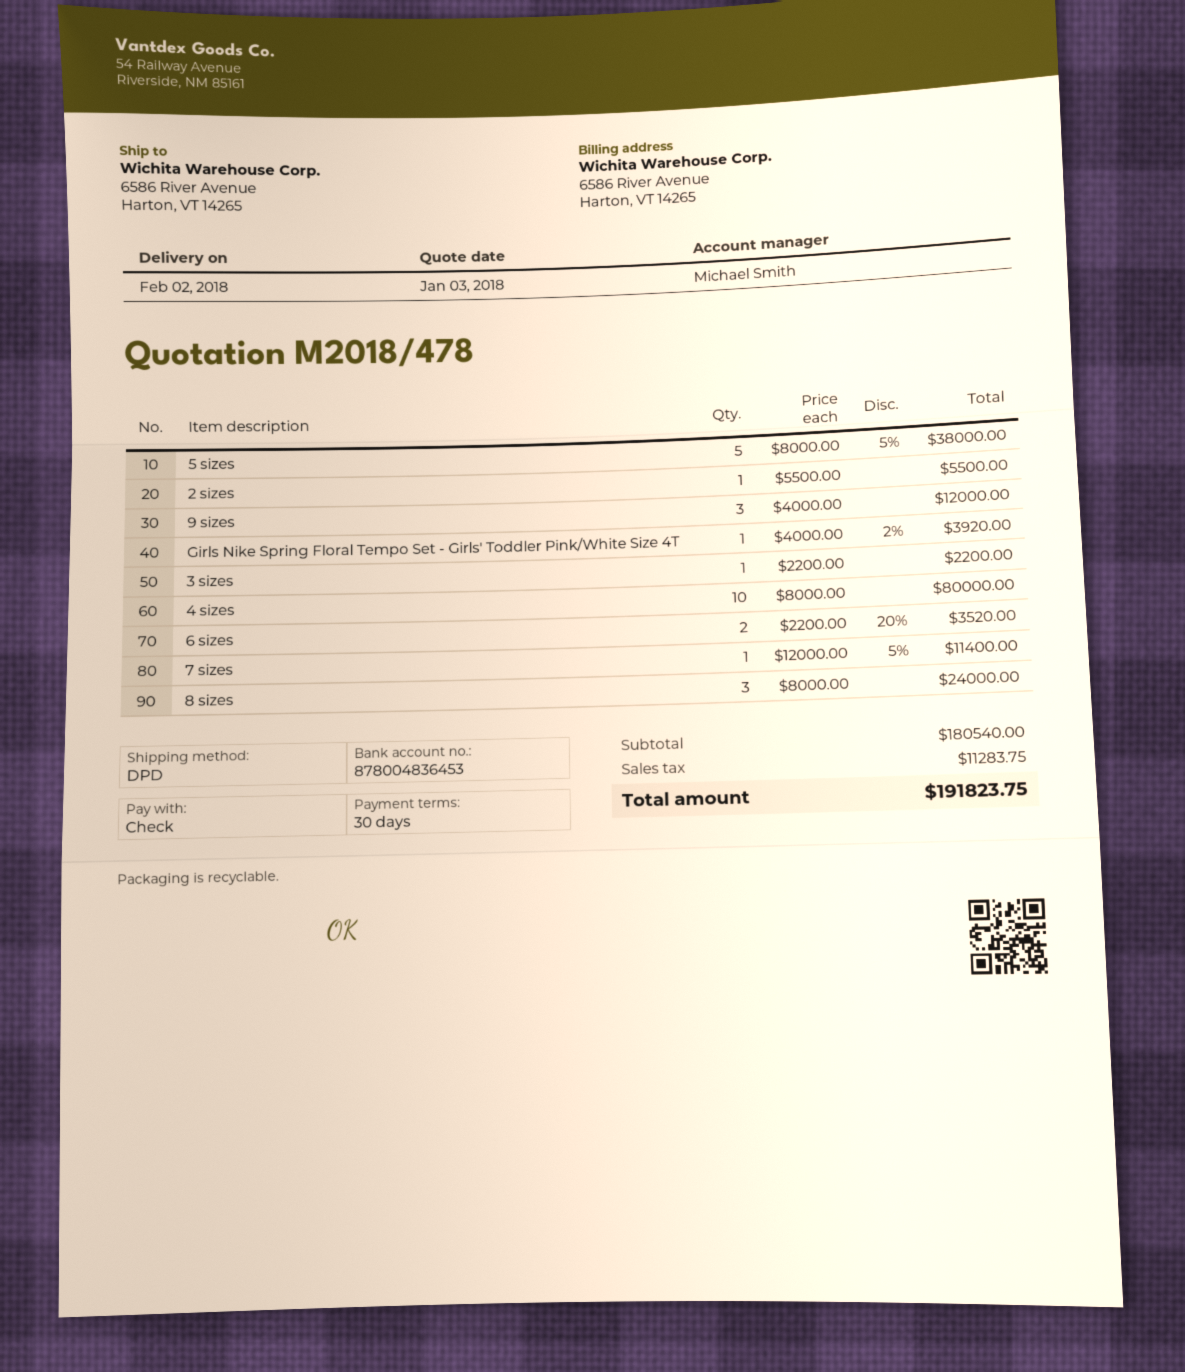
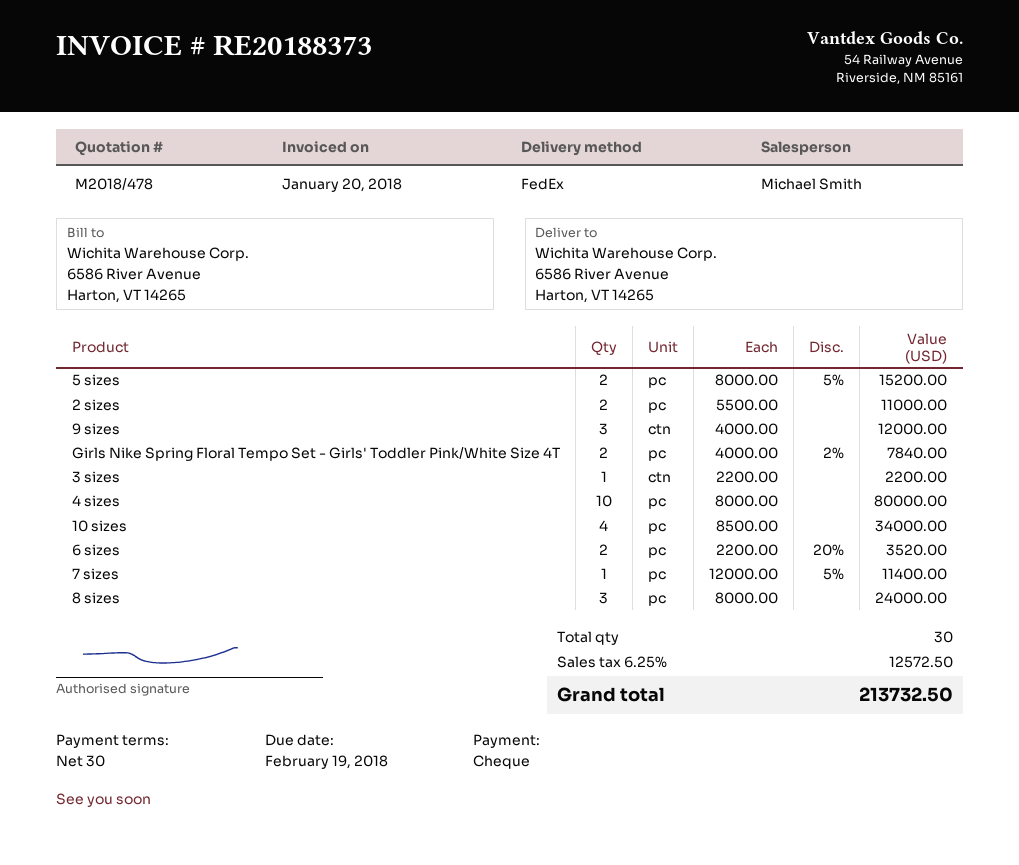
shipping method: DPD -> FedEx
5 sizes: 5 x 8000.00 - 5% = 38000.00 -> 2 x 8000.00 - 5% = 15200.00
2 sizes: 1 x 5500.00 = 5500.00 -> 2 x 5500.00 = 11000.00
Girls Nike Spring Floral Tempo Set - Girls' Toddler Pink/White Size 4T: 1 x 4000.00 - 2% = 3920.00 -> 2 x 4000.00 - 2% = 7840.00
10 sizes: none -> 4 x 8500.00 = 34000.00
tax: 11283.75 -> 12572.50
total: 191823.75 -> 213732.50

